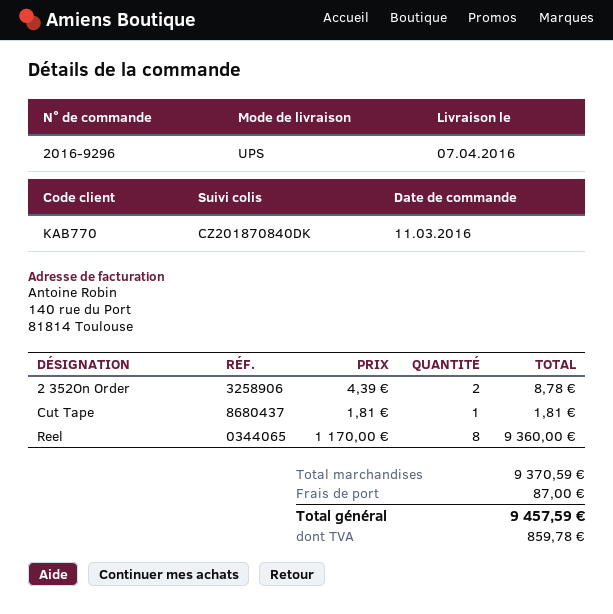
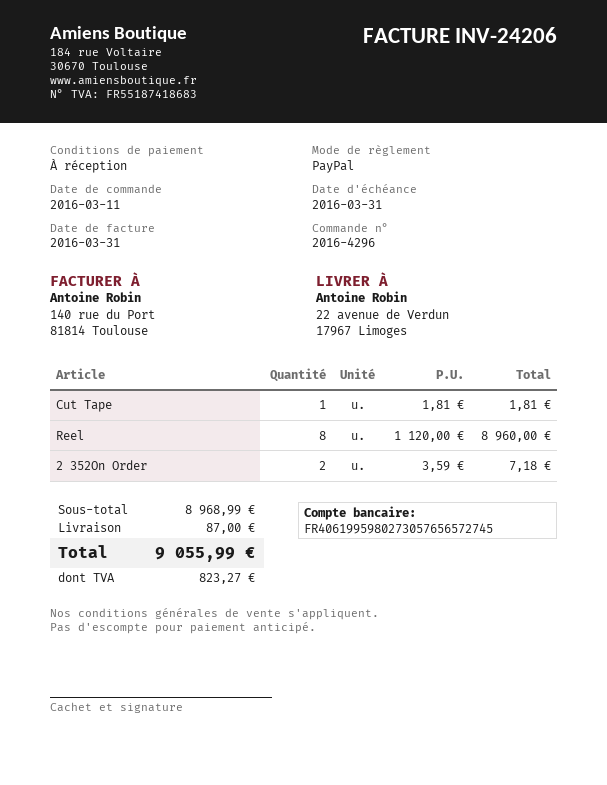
order number: 2016-9296 -> 2016-4296
2 352On Order: 2 x 4.39 = 8.78 -> 2 x 3.59 = 7.18
Reel: 8 x 1170.00 = 9360.00 -> 8 x 1120.00 = 8960.00
subtotal: 9370.59 -> 8968.99
tax: 859.78 -> 823.27
total: 9457.59 -> 9055.99

